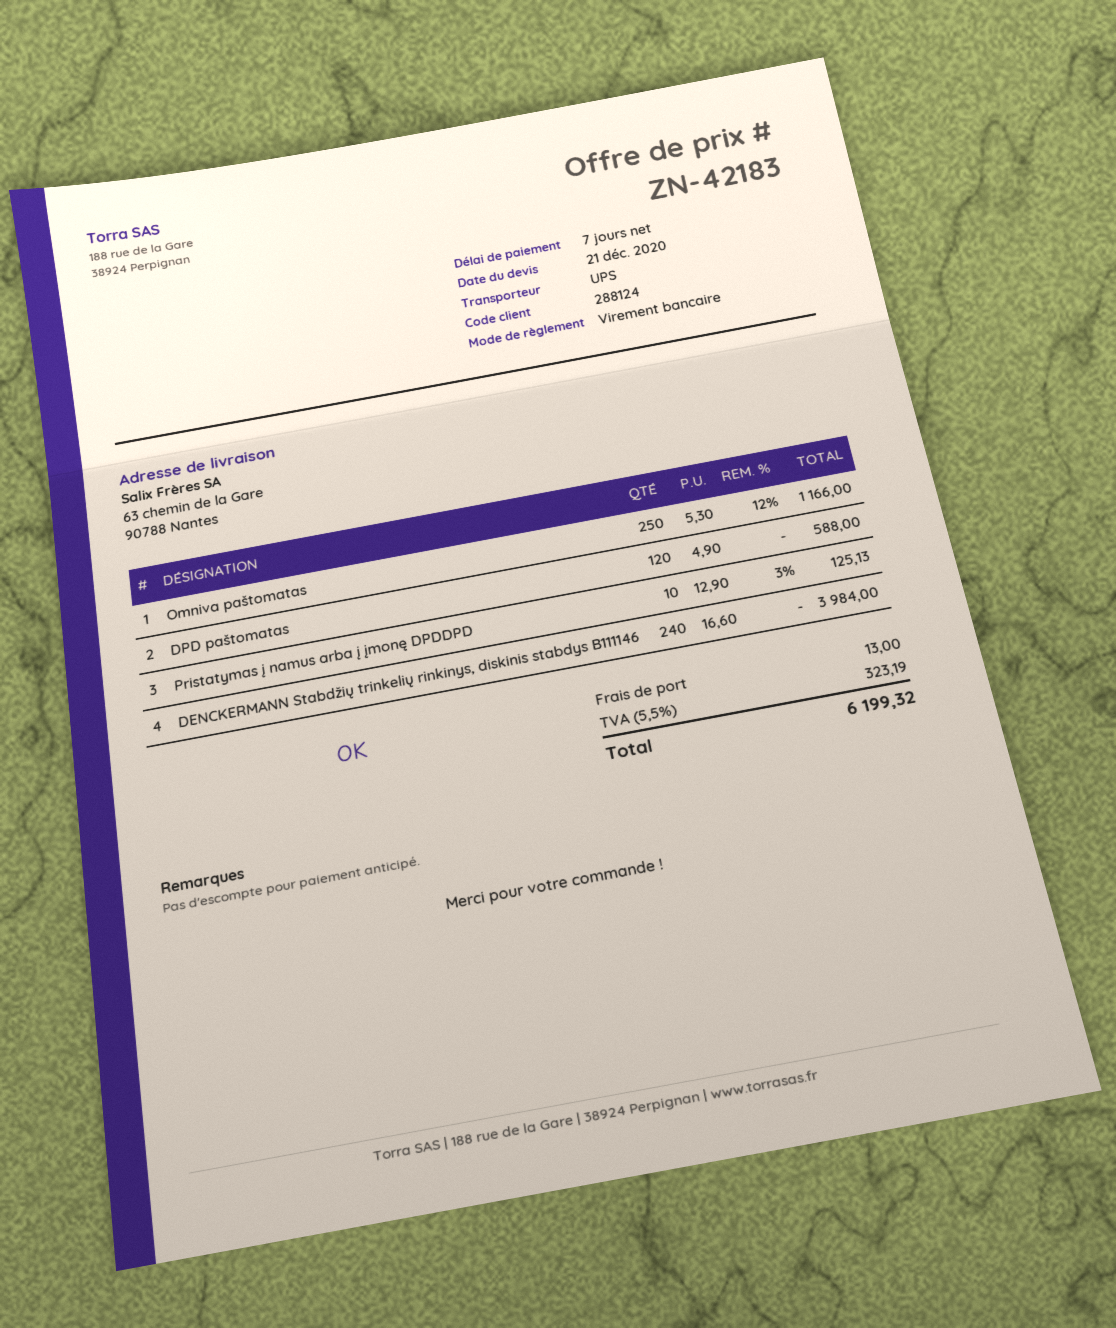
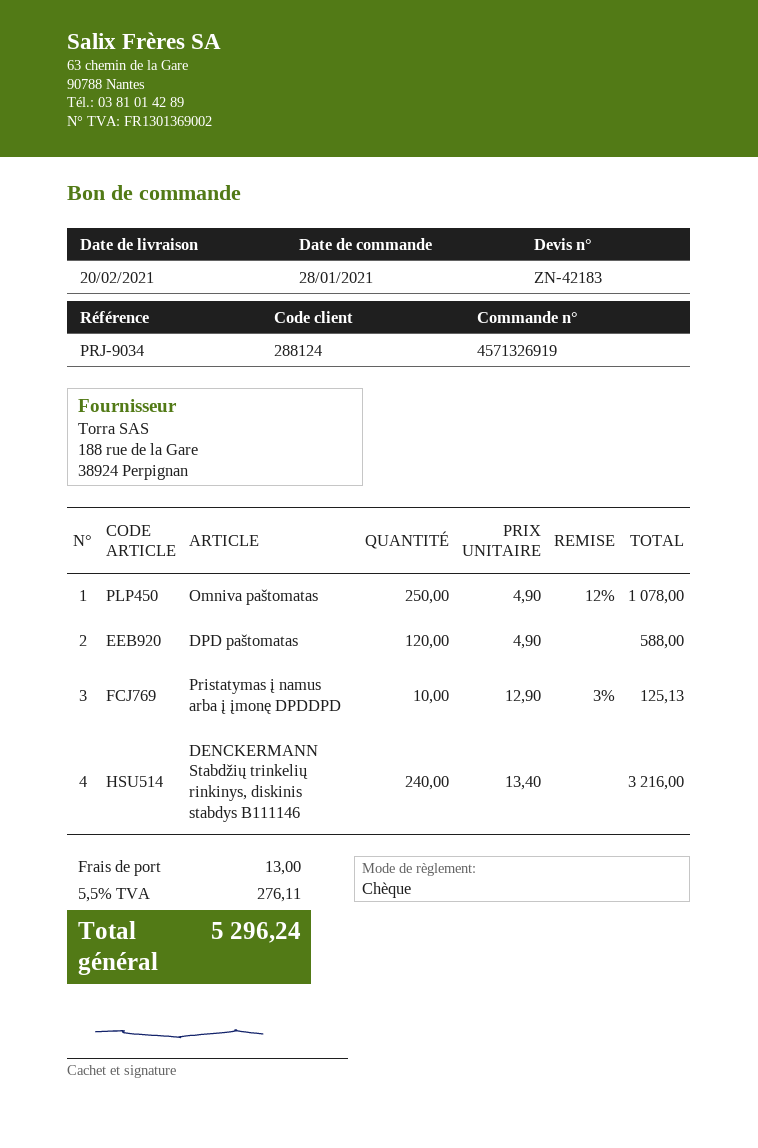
payment method: bank transfer -> cheque
Omniva paštomatas: 250 x 5.30 - 12% = 1166.00 -> 250 x 4.90 - 12% = 1078.00
DENCKERMANN Stabdžių trinkelių rinkinys, diskinis stabdys B111146: 240 x 16.60 = 3984.00 -> 240 x 13.40 = 3216.00
tax: 5.5% = 323.19 -> 5.5% = 276.11
total: 6199.32 -> 5296.24

